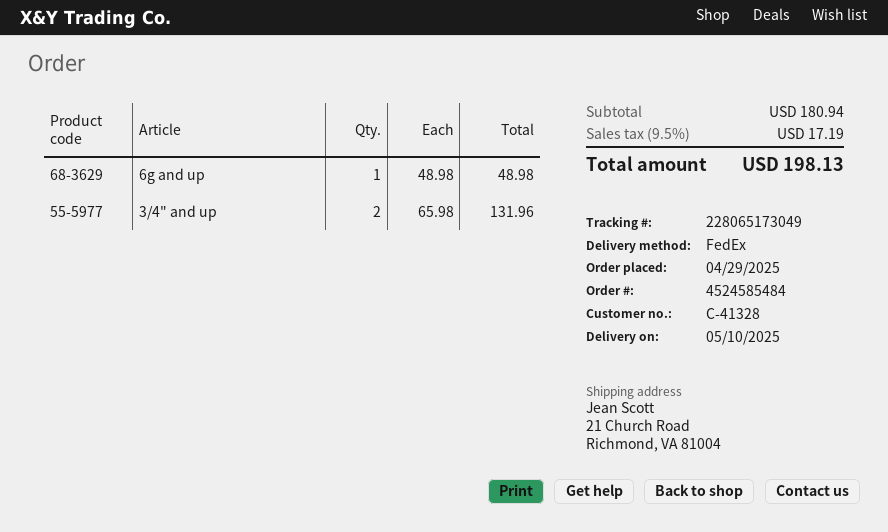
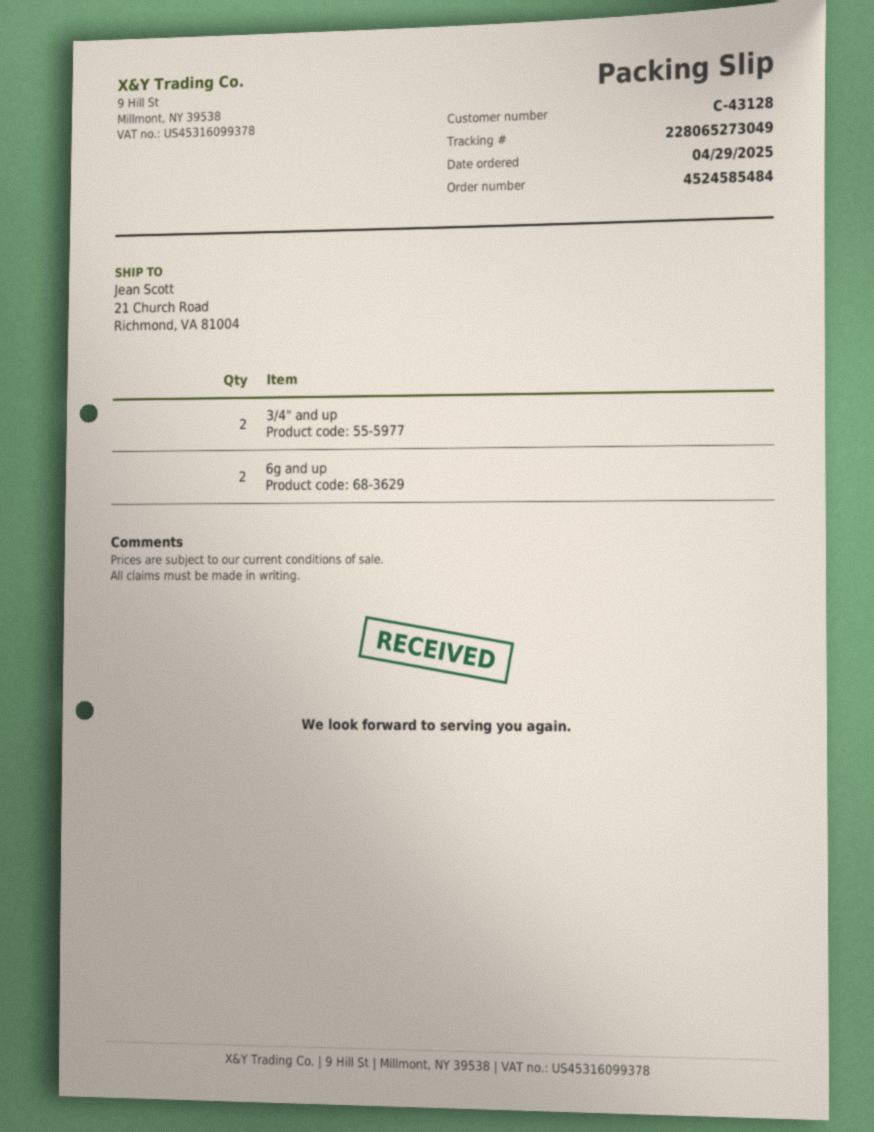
customer number: C-41328 -> C-43128
tracking number: 228065173049 -> 228065273049
6g and up: 1 -> 2

